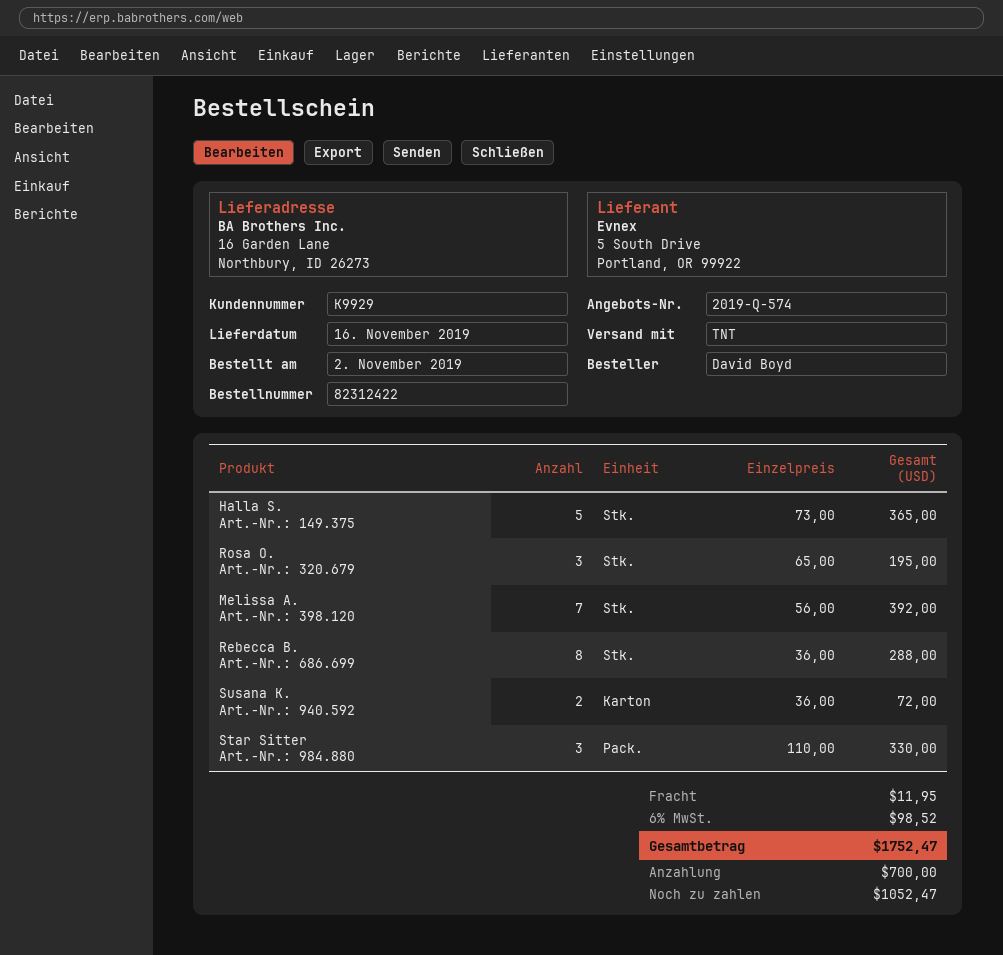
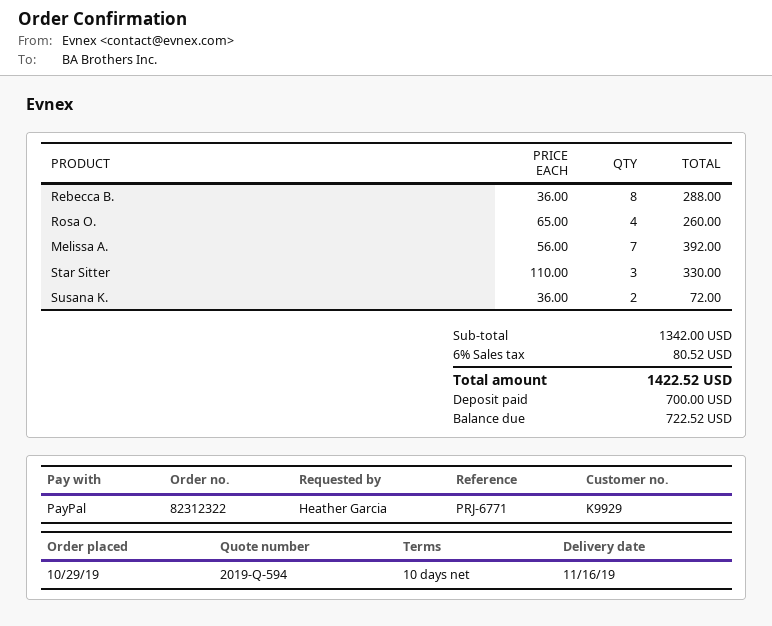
quote number: 2019-Q-574 -> 2019-Q-594
order number: 82312422 -> 82312322
order date: 2019-11-02 -> 2019-10-29
ordered by: David Boyd -> Heather Garcia
Halla S.: 5 x 73.00 = 365.00 -> none
Rosa O.: 3 x 65.00 = 195.00 -> 4 x 65.00 = 260.00
shipping: 11.95 -> none
tax: 6% = 98.52 -> 6% = 80.52
total: 1752.47 -> 1422.52
balance: 1052.47 -> 722.52

